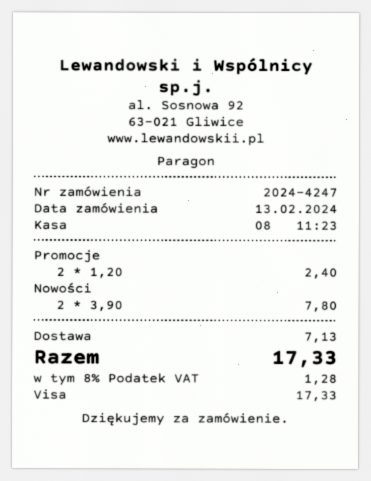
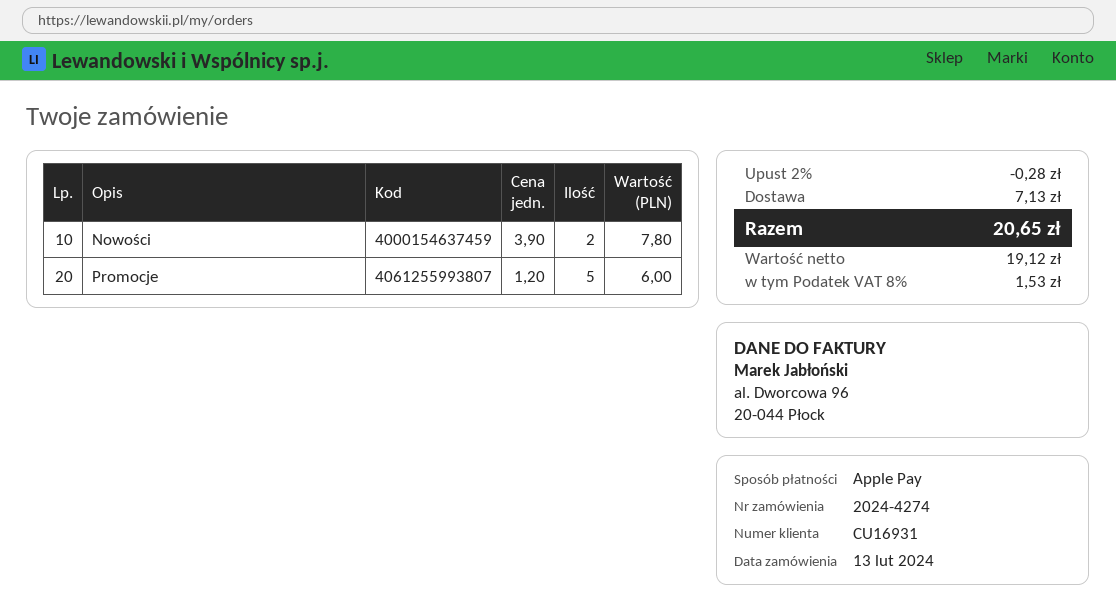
order number: 2024-4247 -> 2024-4274
payment method: Visa -> Apple Pay
Promocje: 2 x 1.20 = 2.40 -> 5 x 1.20 = 6.00
discount: none -> 2% = 0.28
tax: 8% = 1.28 -> 8% = 1.53
total: 17.33 -> 20.65

